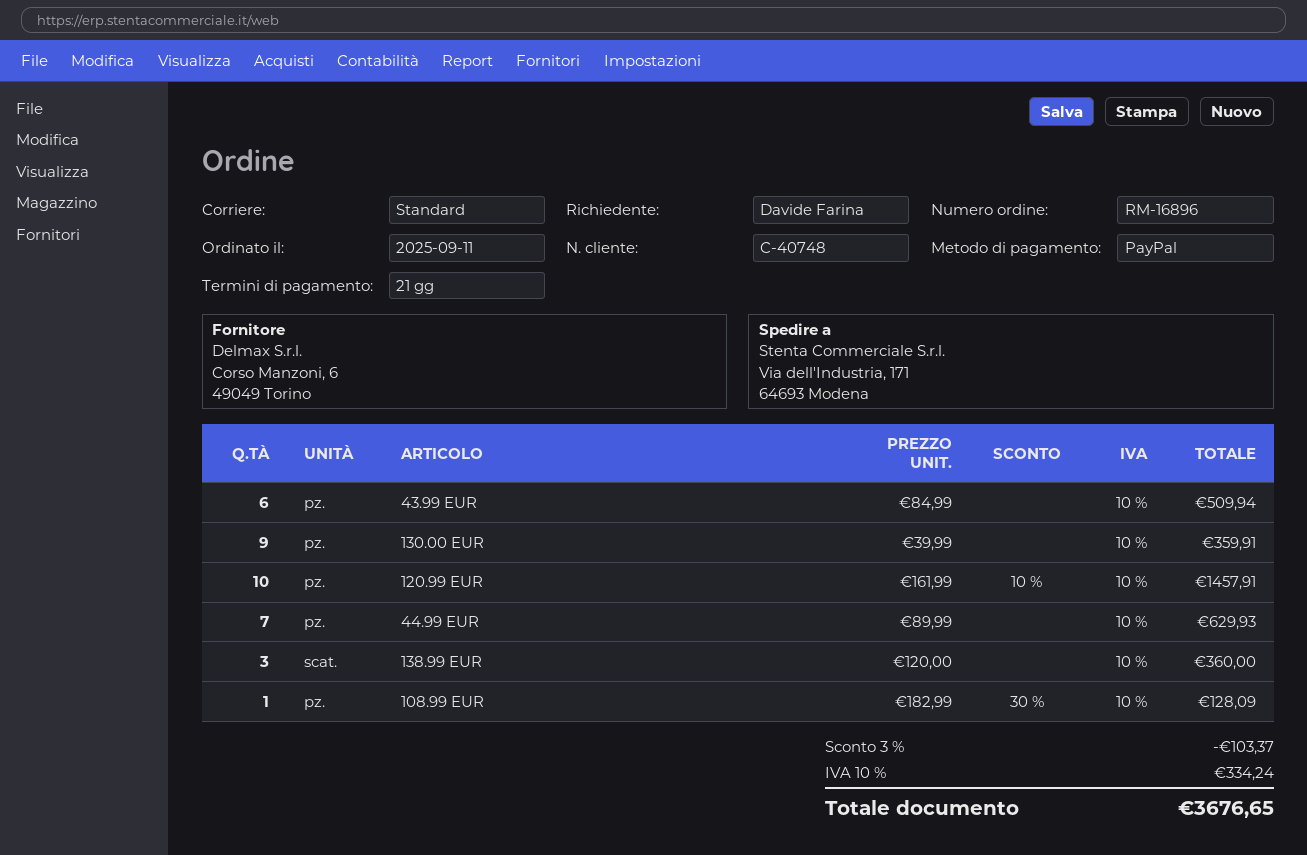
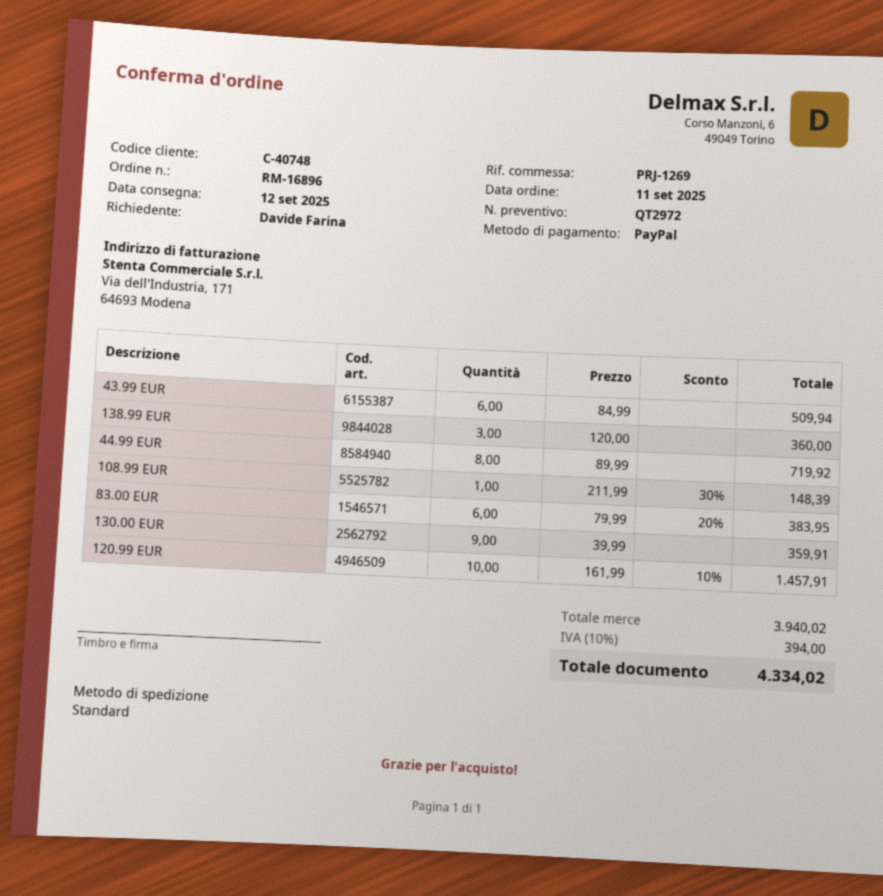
44.99 EUR: 7 x 89.99 = 629.93 -> 8 x 89.99 = 719.92
108.99 EUR: 1 x 182.99 - 30% = 128.09 -> 1 x 211.99 - 30% = 148.39
83.00 EUR: none -> 6 x 79.99 - 20% = 383.95
discount: 3% = 103.37 -> none
tax: 10% = 334.24 -> 10% = 394.00
total: 3676.65 -> 4334.02

